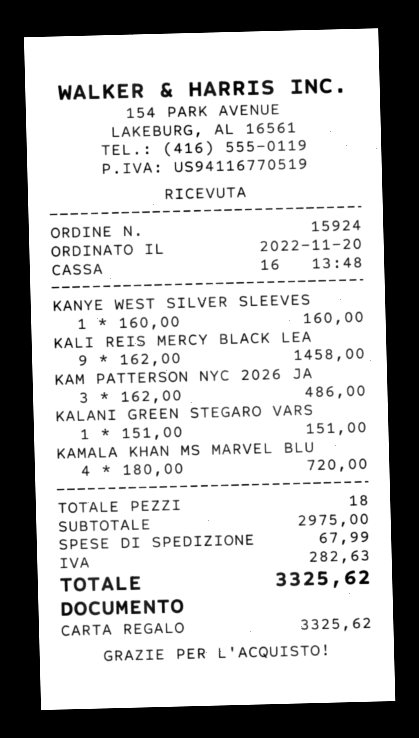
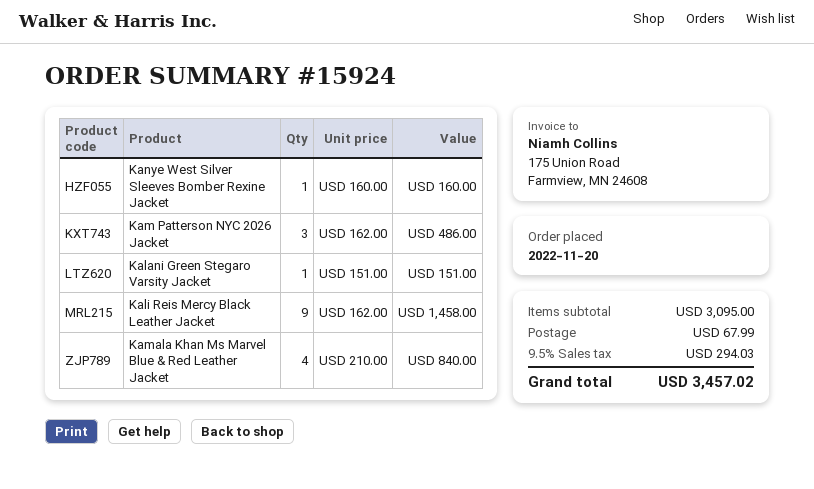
KAMALA KHAN MS MARVEL BLU: 4 x 180.00 = 720.00 -> 4 x 210.00 = 840.00
subtotal: 2975.00 -> 3095.00
tax: 282.63 -> 294.03
total: 3325.62 -> 3457.02

